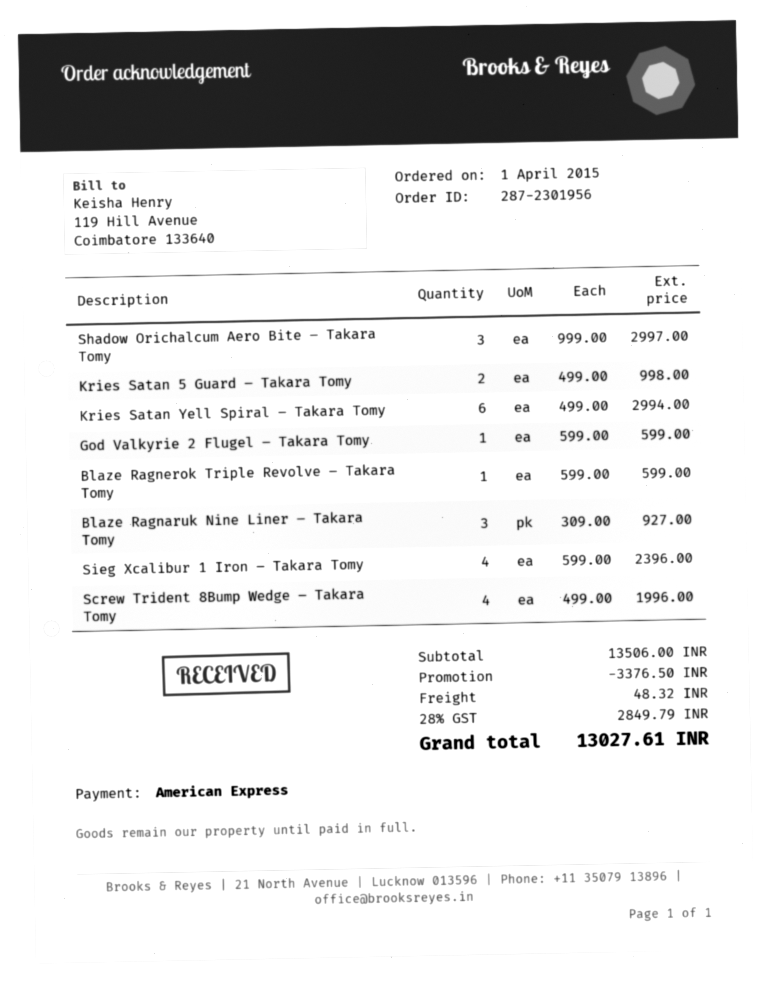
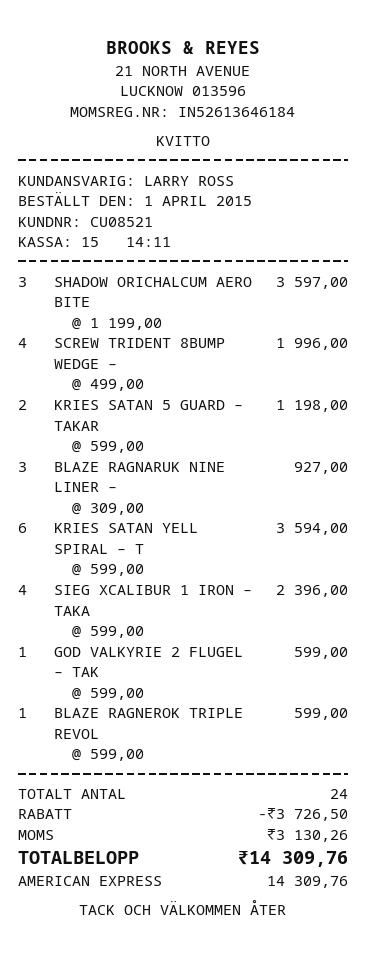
Shadow Orichalcum Aero Bite – Takara Tomy: 3 x 999.00 = 2997.00 -> 3 x 1199.00 = 3597.00
Kries Satan 5 Guard – Takara Tomy: 2 x 499.00 = 998.00 -> 2 x 599.00 = 1198.00
Kries Satan Yell Spiral – Takara Tomy: 6 x 499.00 = 2994.00 -> 6 x 599.00 = 3594.00
discount: 3376.50 -> 3726.50
shipping: 48.32 -> none
tax: 2849.79 -> 3130.26
total: 13027.61 -> 14309.76

